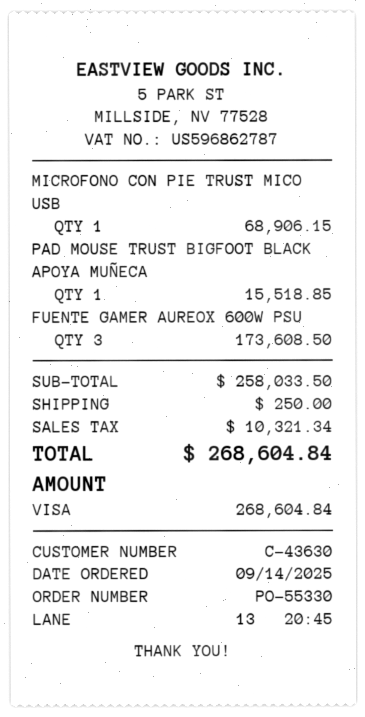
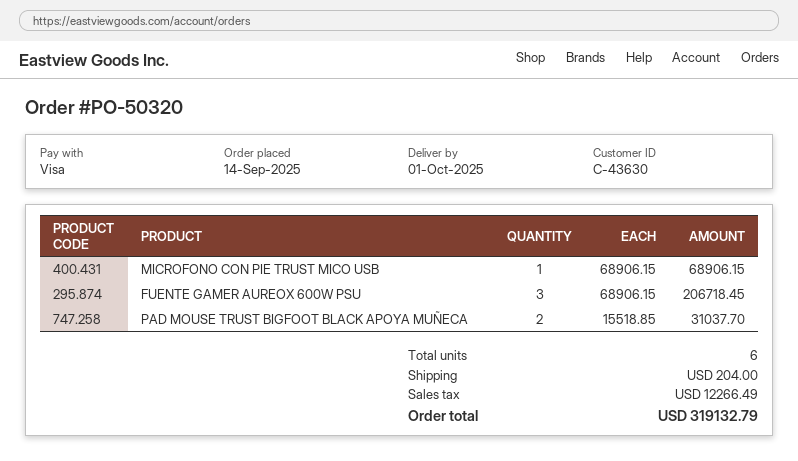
order number: PO-55330 -> PO-50320
PAD MOUSE TRUST BIGFOOT BLACK APOYA MUÑECA: 1 for 15518.85 -> 2 for 31037.70
FUENTE GAMER AUREOX 600W PSU: 3 for 173608.50 -> 3 for 206718.45
shipping: 250.00 -> 204.00
tax: 10321.34 -> 12266.49
total: 268604.84 -> 319132.79

